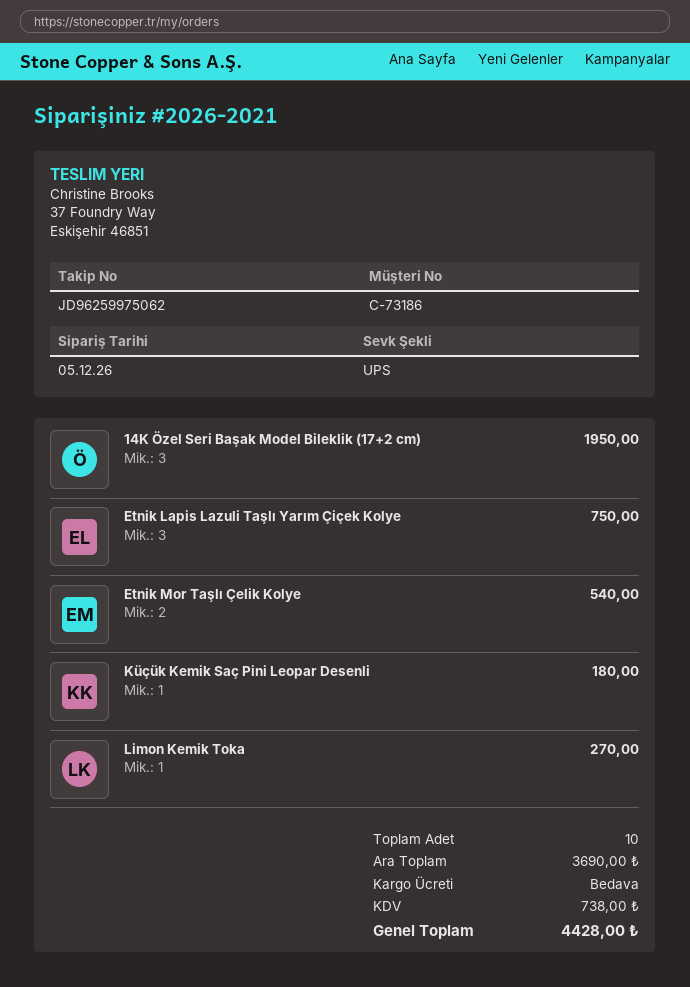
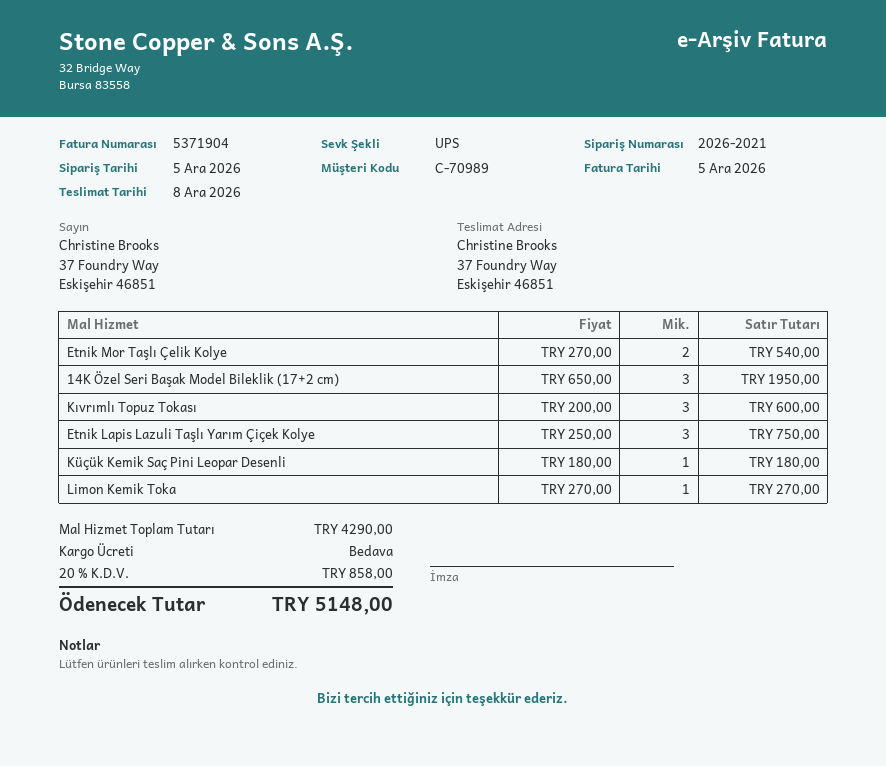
customer number: C-73186 -> C-70989
Kıvrımlı Topuz Tokası: none -> 3 for 600.00
subtotal: 3690.00 -> 4290.00
tax: 738.00 -> 858.00
total: 4428.00 -> 5148.00

